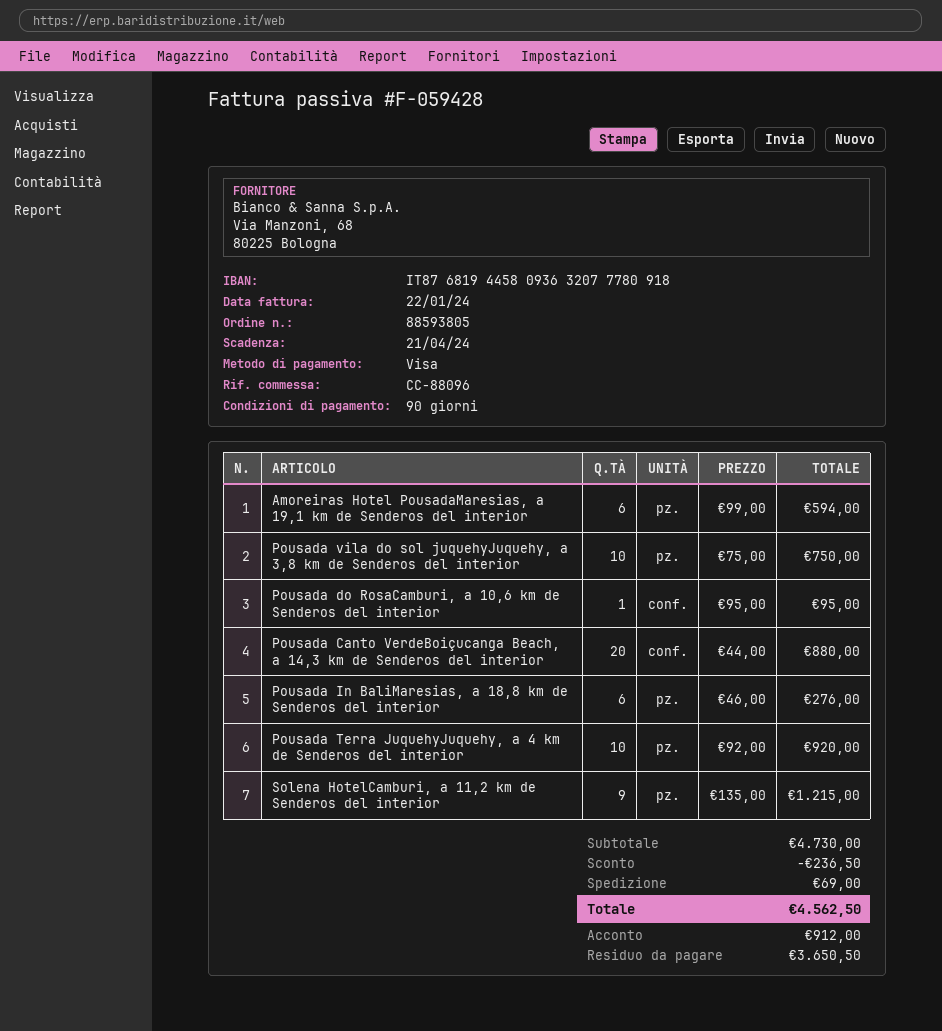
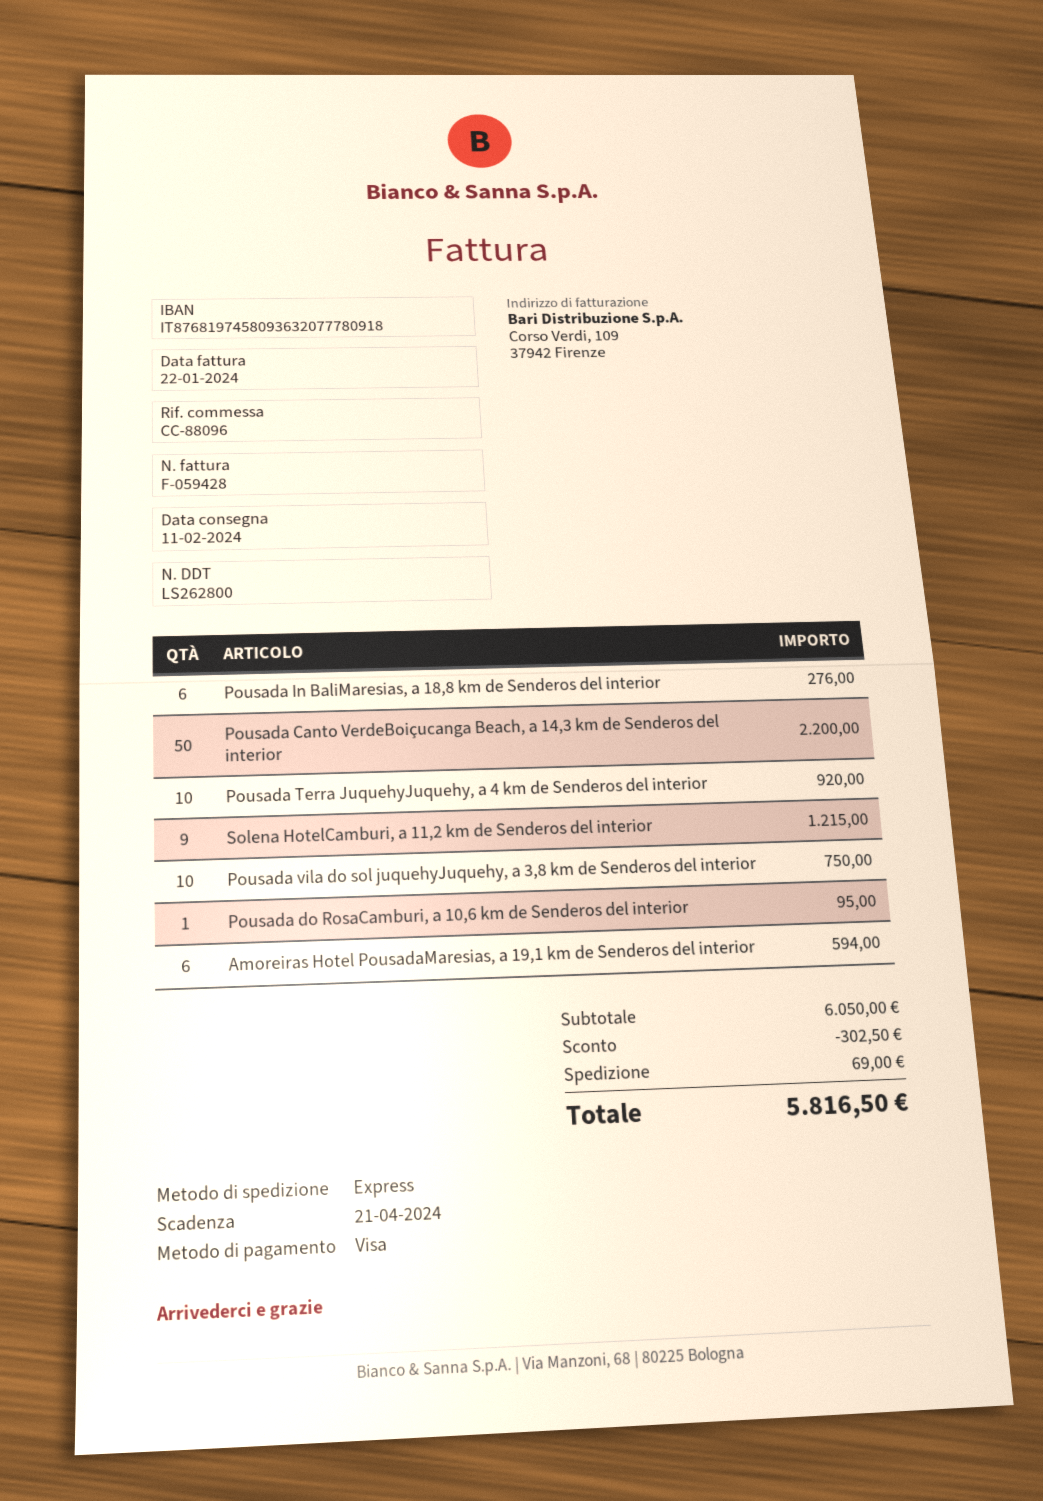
bank account: IT8768194458093632077780918 -> IT8768197458093632077780918
Pousada Canto VerdeBoiçucanga Beach, a 14,3 km de Senderos del interior: 20 for 880.00 -> 50 for 2200.00
subtotal: 4730.00 -> 6050.00
discount: 236.50 -> 302.50
total: 4562.50 -> 5816.50

